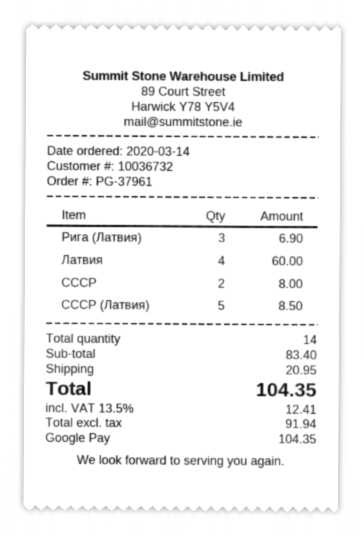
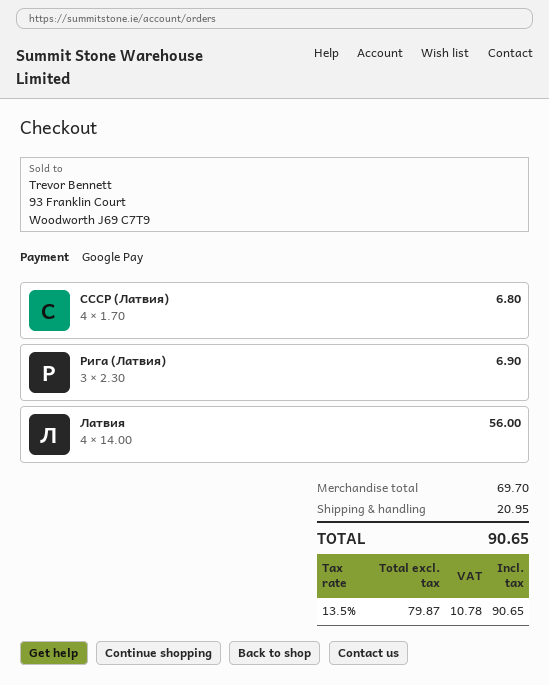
Латвия: 4 for 60.00 -> 4 for 56.00
СССР: 2 for 8.00 -> none
СССР (Латвия): 5 for 8.50 -> 4 for 6.80
subtotal: 83.40 -> 69.70
net: 91.94 -> 79.87
tax: 13.5% = 12.41 -> 13.5% = 10.78
total: 104.35 -> 90.65

